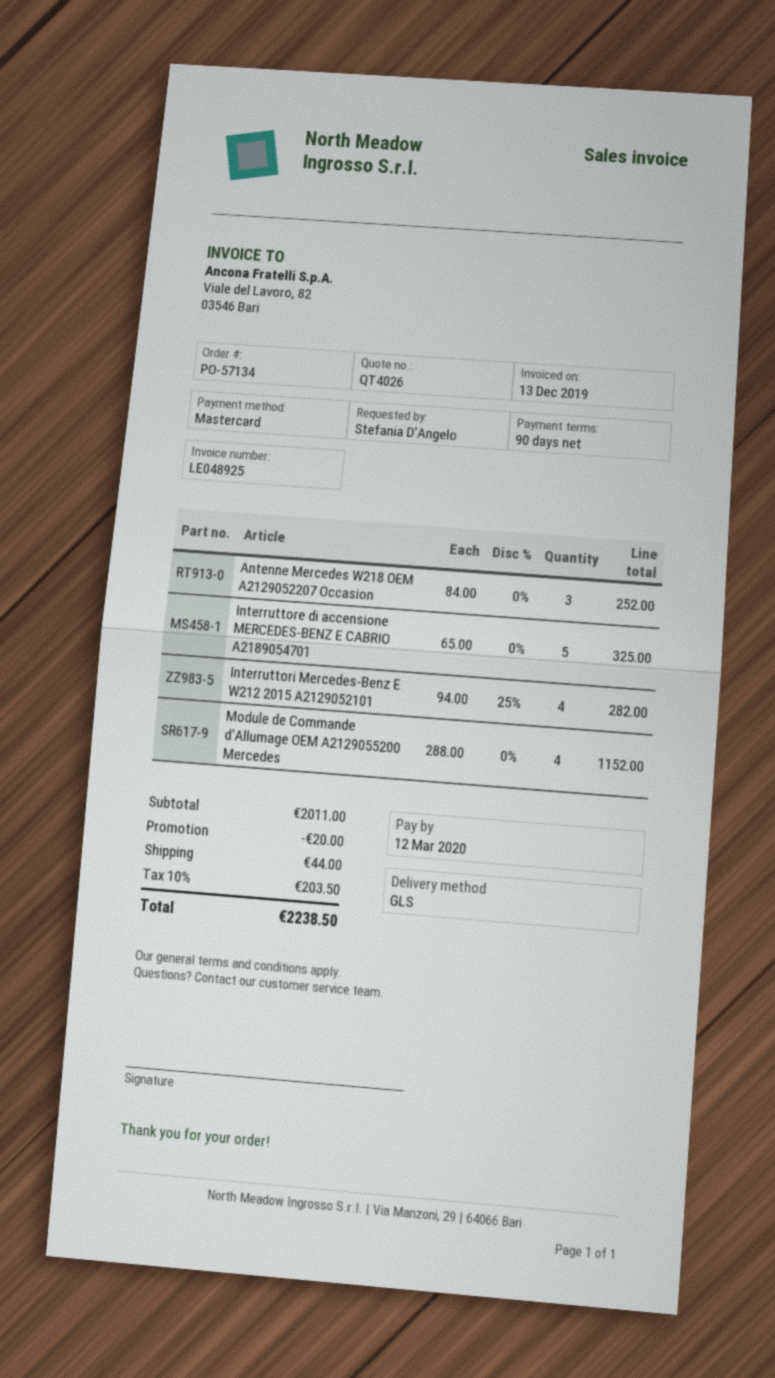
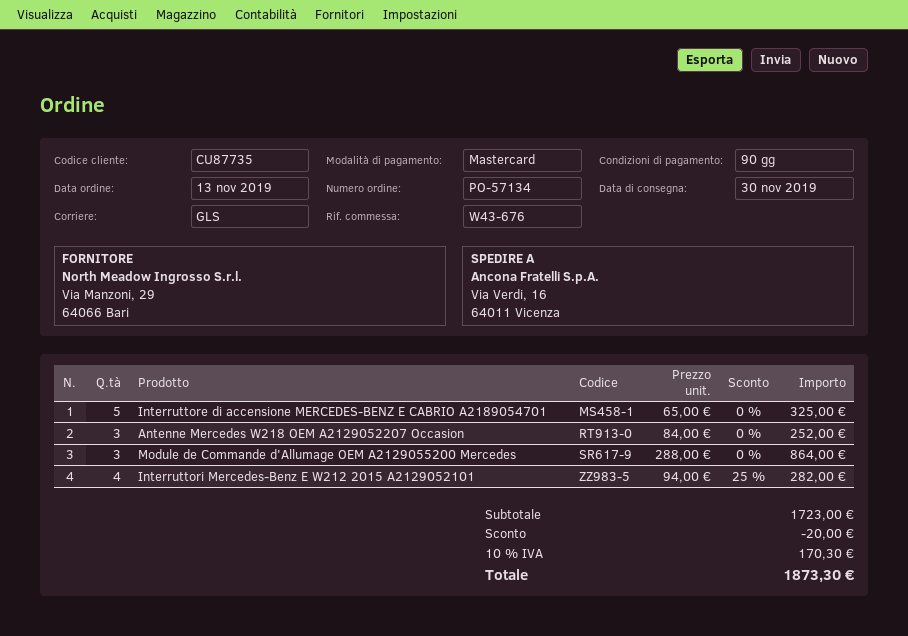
Module de Commande d'Allumage OEM A2129055200 Mercedes: 4 x 288.00 = 1152.00 -> 3 x 288.00 = 864.00
subtotal: 2011.00 -> 1723.00
shipping: 44.00 -> none
tax: 10% = 203.50 -> 10% = 170.30
total: 2238.50 -> 1873.30

